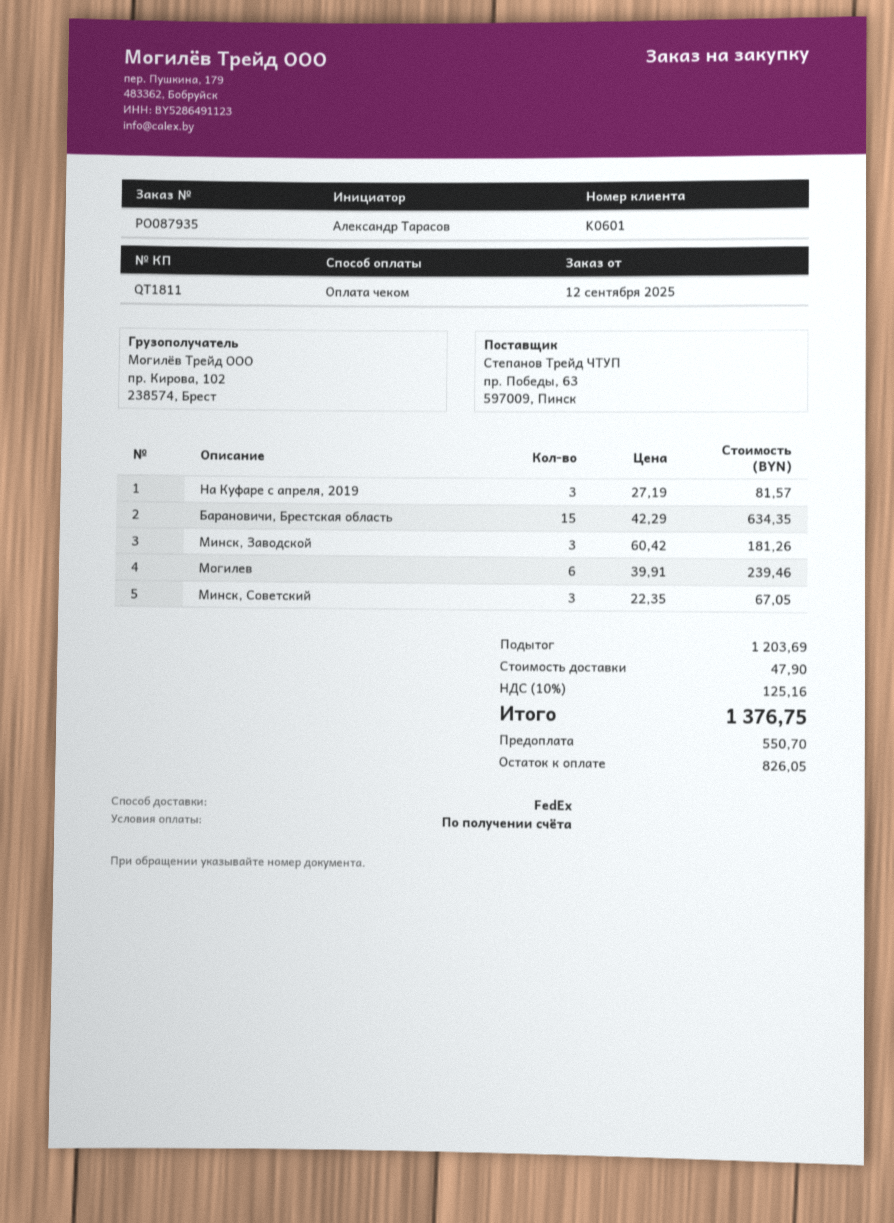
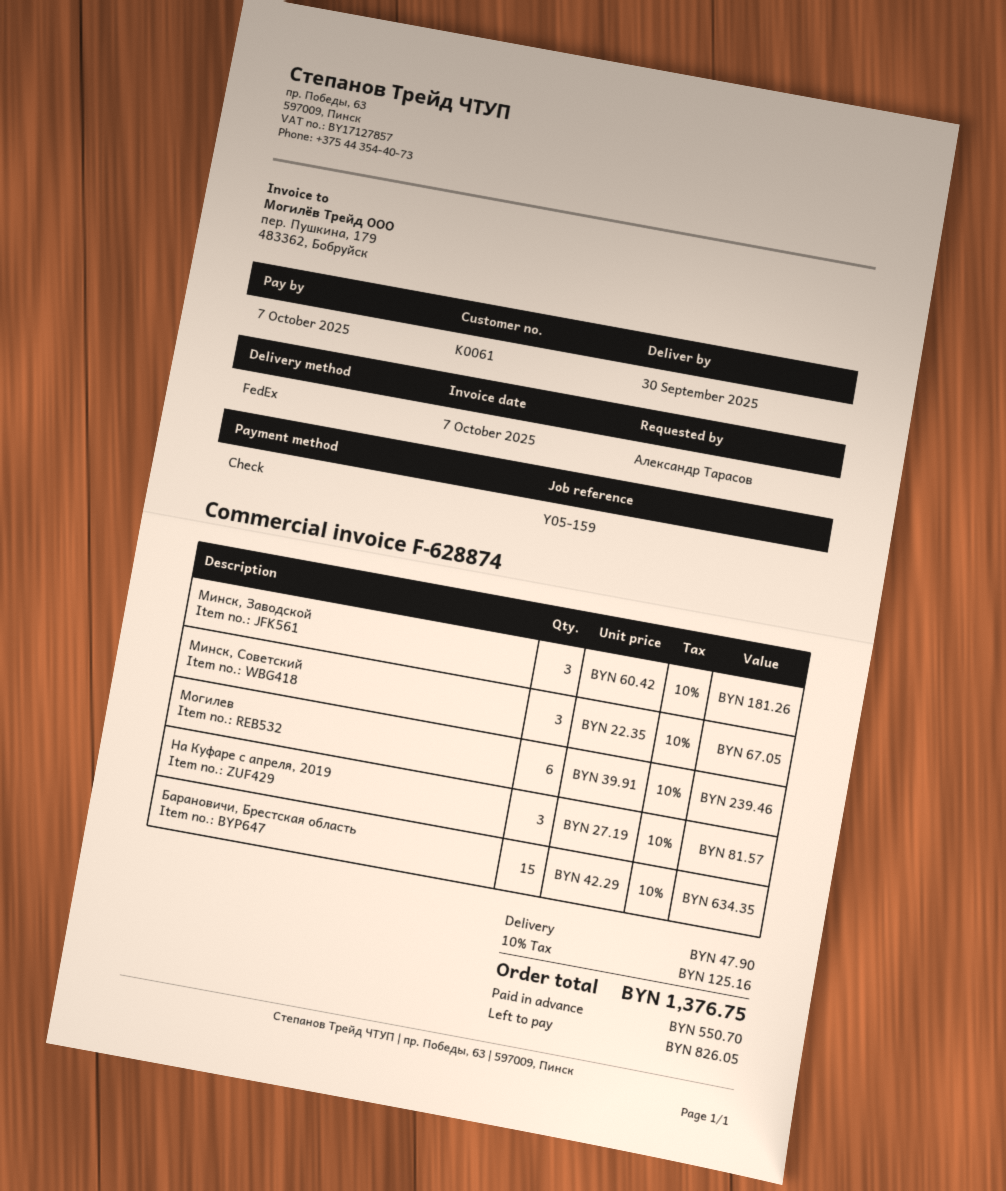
customer number: K0601 -> K0061

